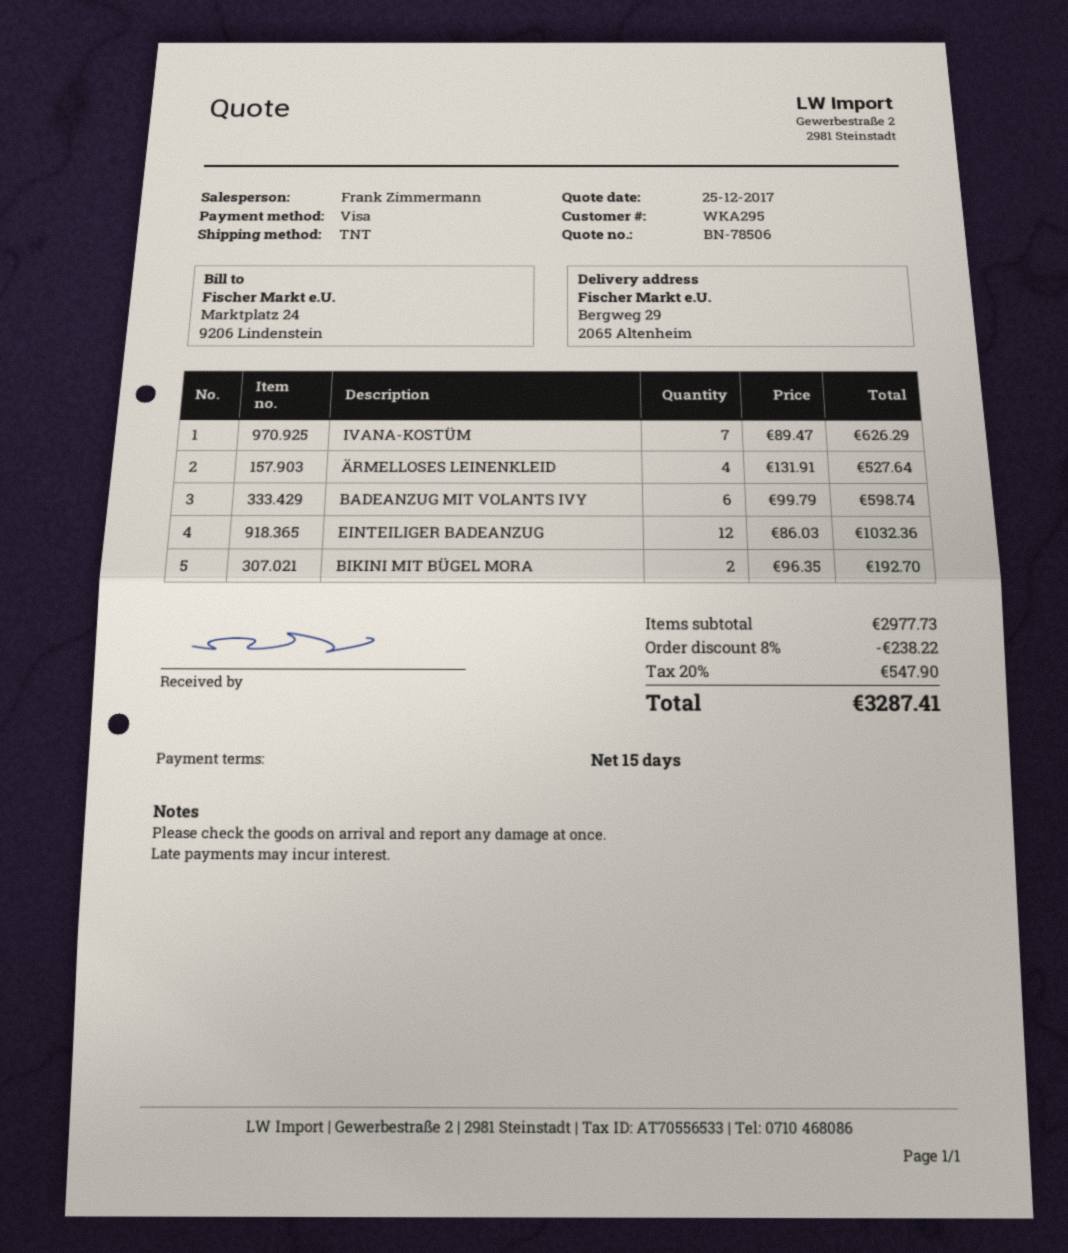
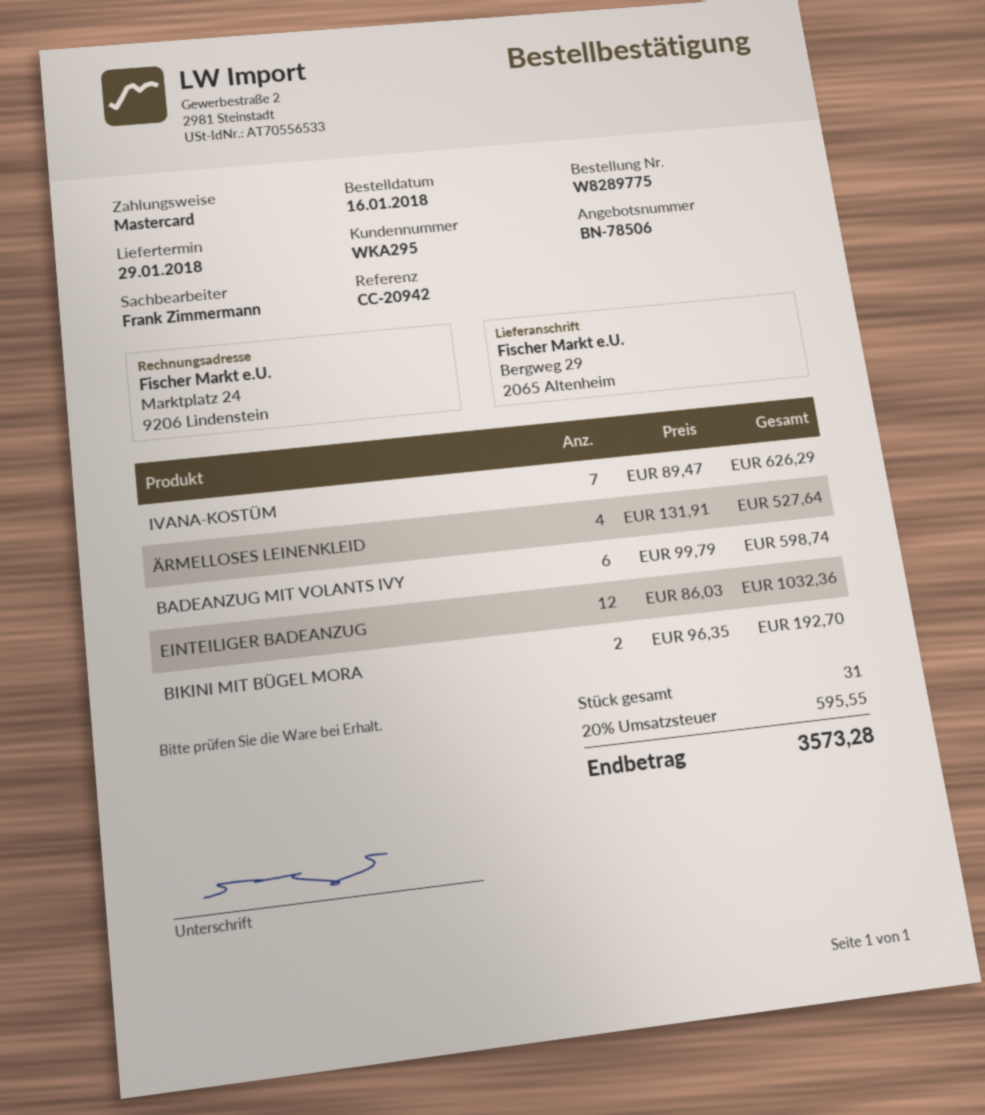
payment method: Visa -> Mastercard
discount: 8% = 238.22 -> none
tax: 20% = 547.90 -> 20% = 595.55
total: 3287.41 -> 3573.28

